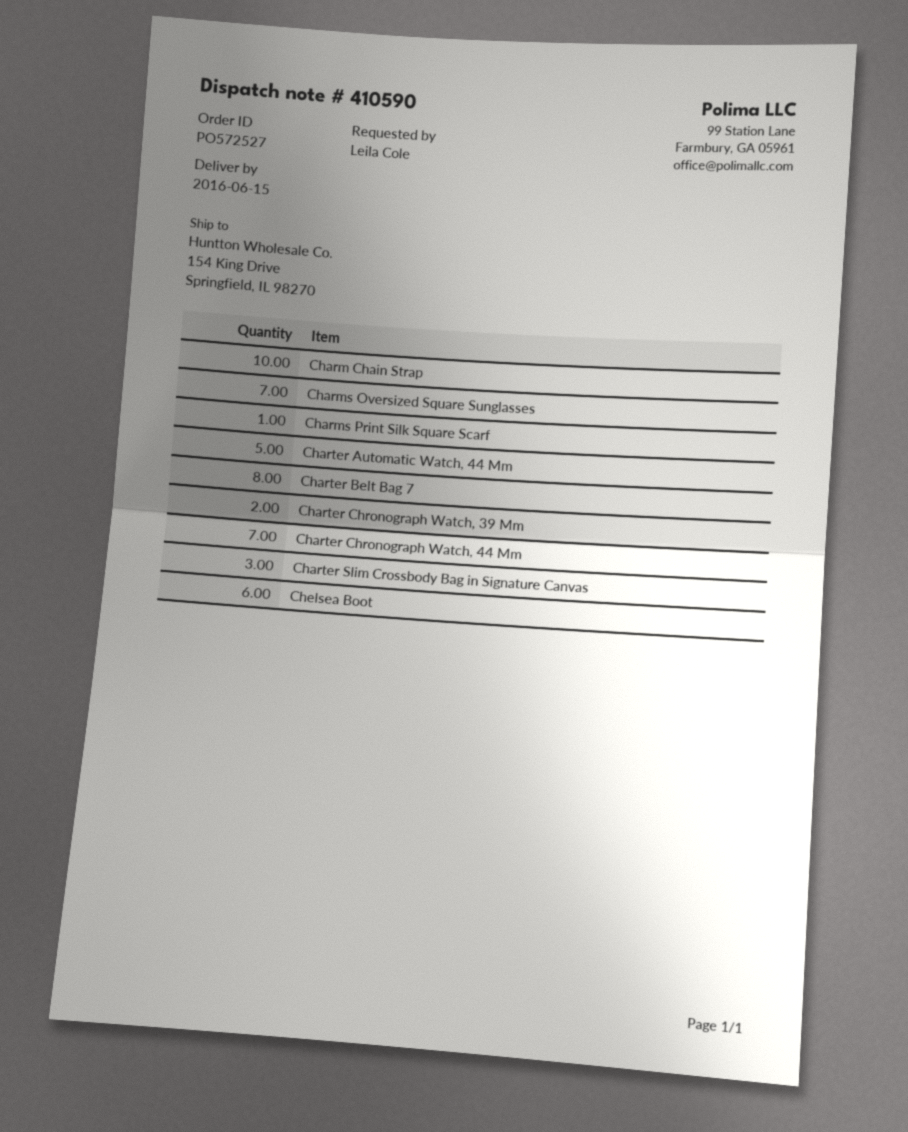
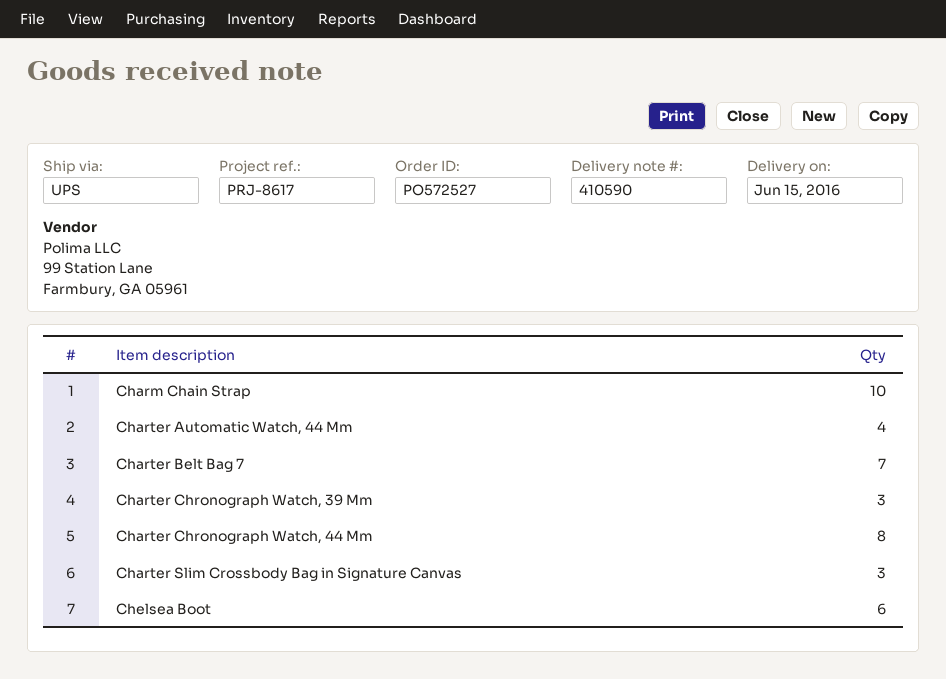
Charms Oversized Square Sunglasses: 7 -> none
Charms Print Silk Square Scarf: 1 -> none
Charter Automatic Watch, 44 Mm: 5 -> 4
Charter Belt Bag 7: 8 -> 7
Charter Chronograph Watch, 39 Mm: 2 -> 3
Charter Chronograph Watch, 44 Mm: 7 -> 8

